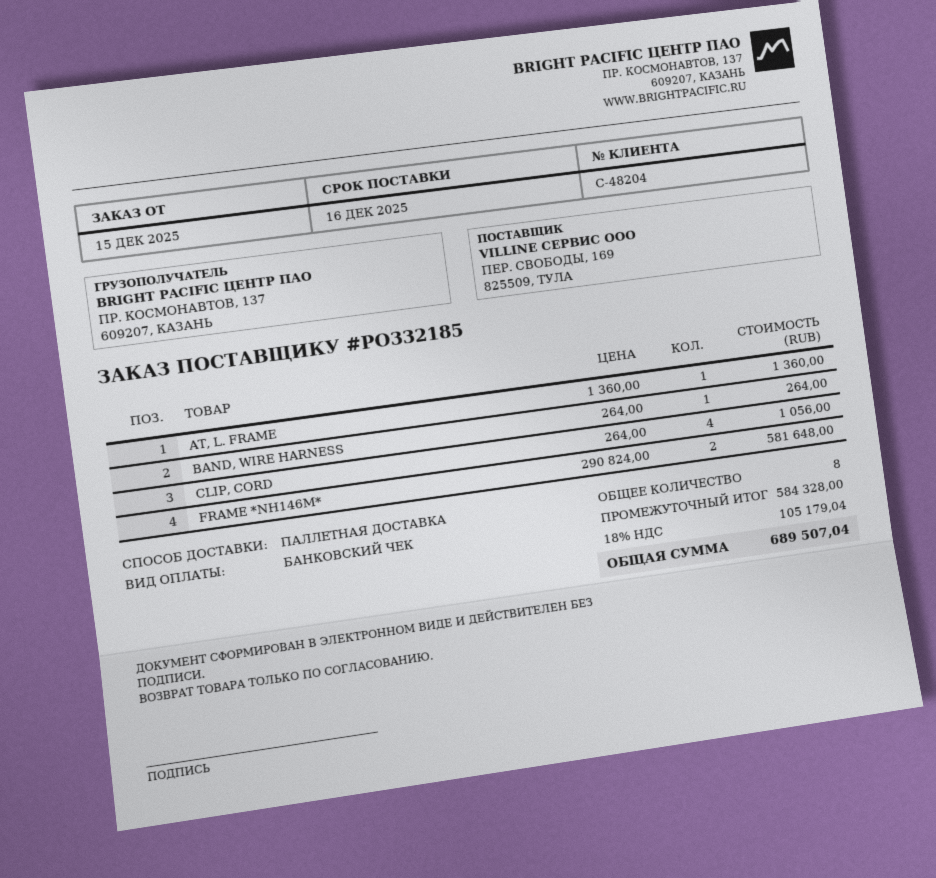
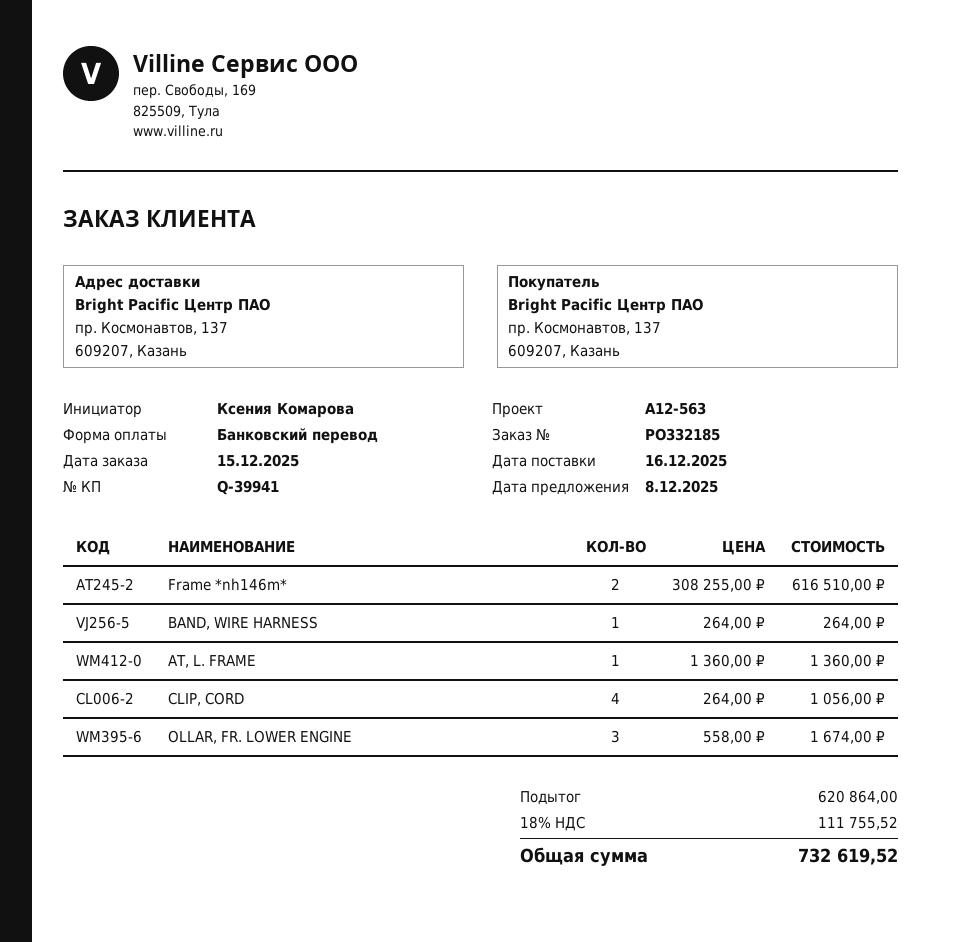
payment method: cheque -> bank transfer
FRAME *NH146M*: 2 x 290824.00 = 581648.00 -> 2 x 308255.00 = 616510.00
OLLAR, FR. LOWER ENGINE: none -> 3 x 558.00 = 1674.00
subtotal: 584328.00 -> 620864.00
tax: 18% = 105179.04 -> 18% = 111755.52
total: 689507.04 -> 732619.52

